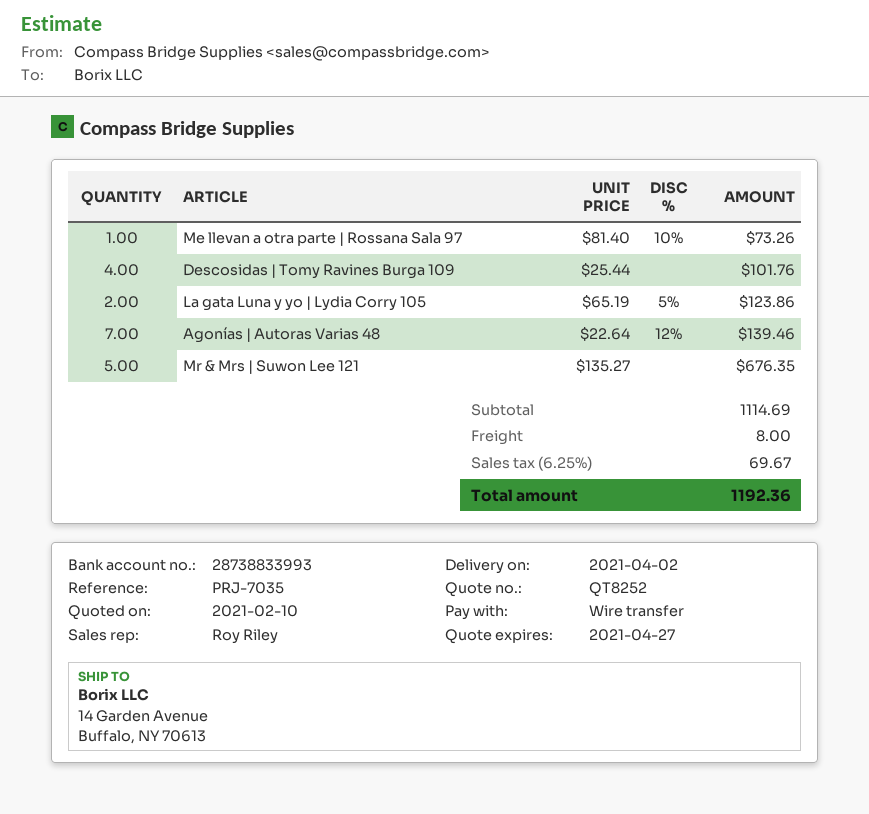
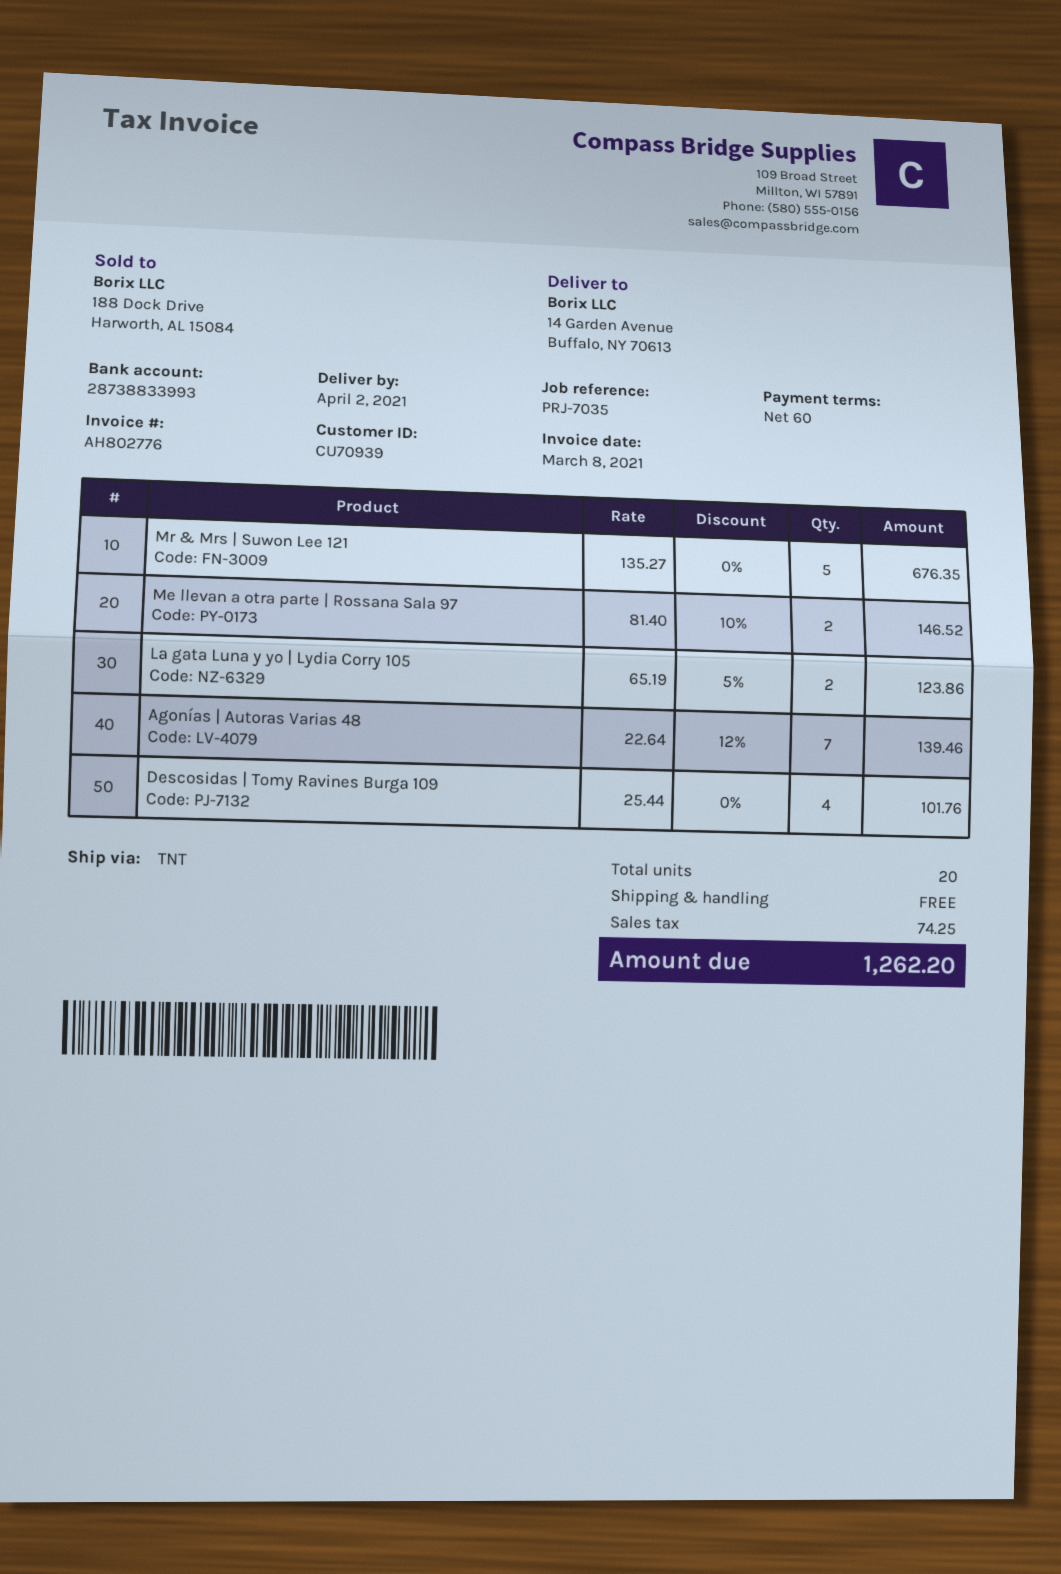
Me llevan a otra parte | Rossana Sala 97: 1 x 81.40 - 10% = 73.26 -> 2 x 81.40 - 10% = 146.52
shipping: 8.00 -> 0.00
tax: 69.67 -> 74.25
total: 1192.36 -> 1262.20

